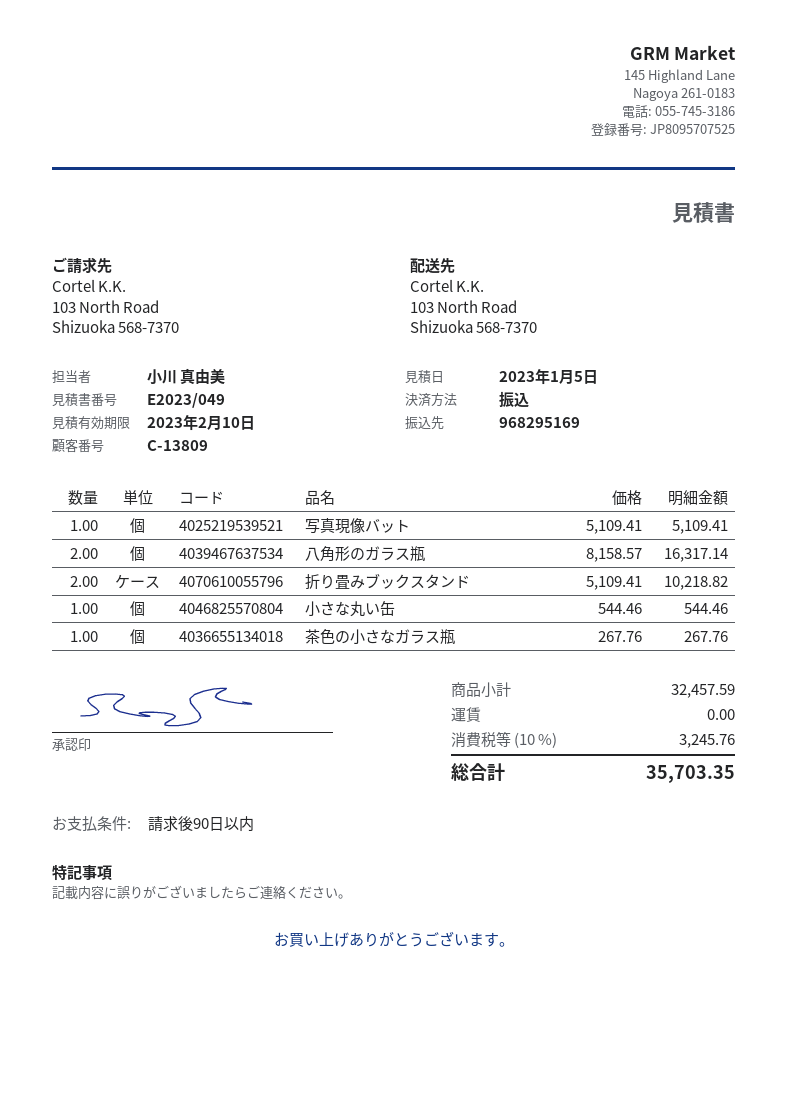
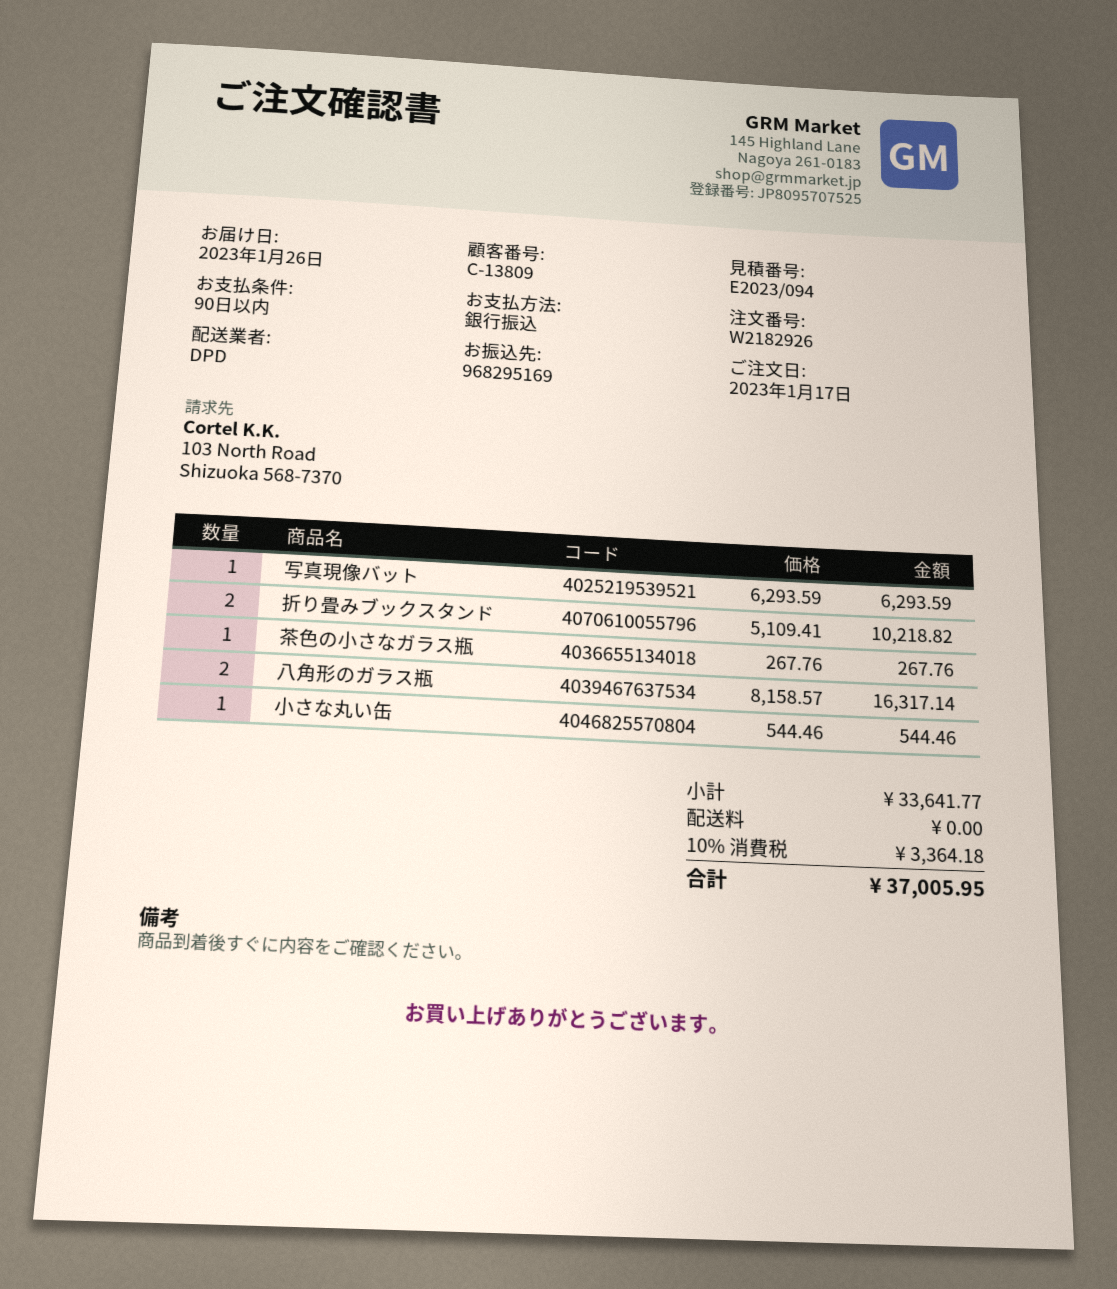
quote number: E2023/049 -> E2023/094
写真現像バット: 1 x 5109.41 = 5109.41 -> 1 x 6293.59 = 6293.59
subtotal: 32457.59 -> 33641.77
tax: 10% = 3245.76 -> 10% = 3364.18
total: 35703.35 -> 37005.95

